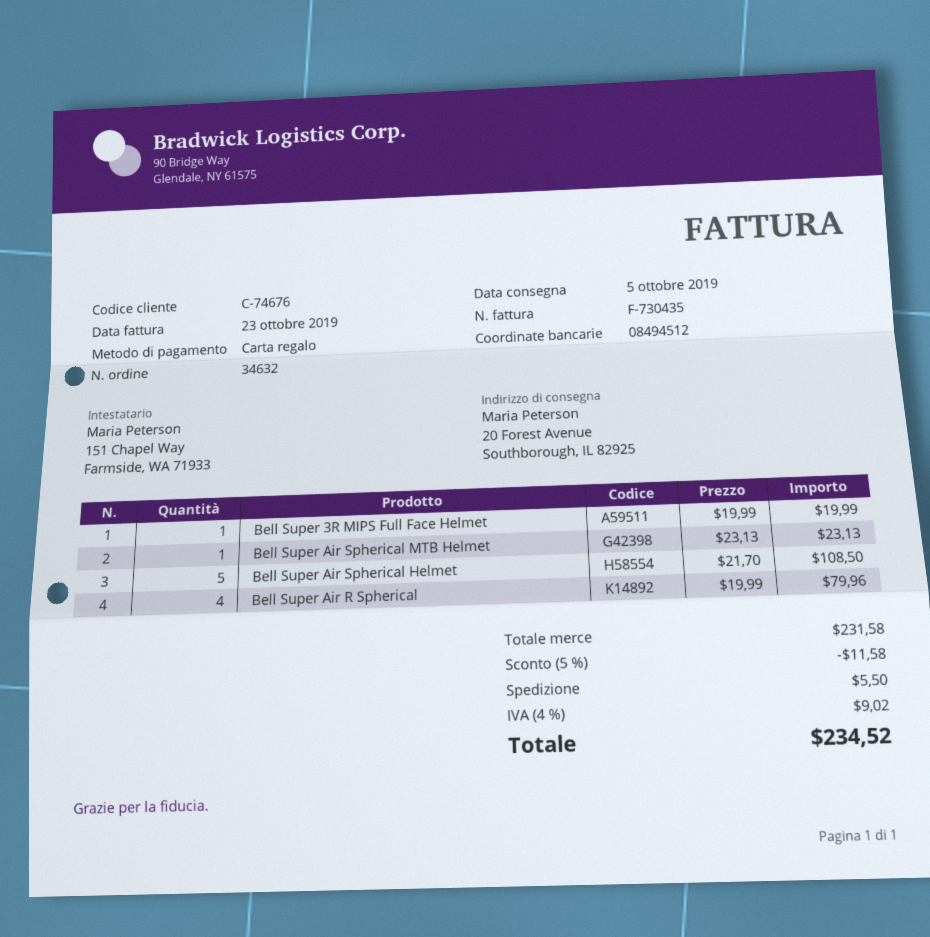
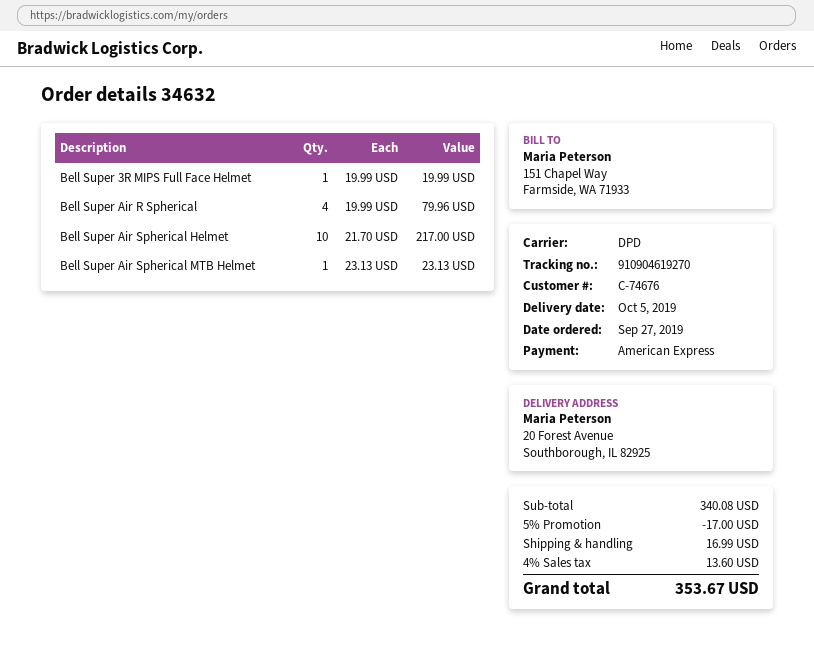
payment method: gift card -> American Express
Bell Super Air Spherical Helmet: 5 x 21.70 = 108.50 -> 10 x 21.70 = 217.00
subtotal: 231.58 -> 340.08
discount: 5% = 11.58 -> 5% = 17.00
shipping: 5.50 -> 16.99
tax: 4% = 9.02 -> 4% = 13.60
total: 234.52 -> 353.67

